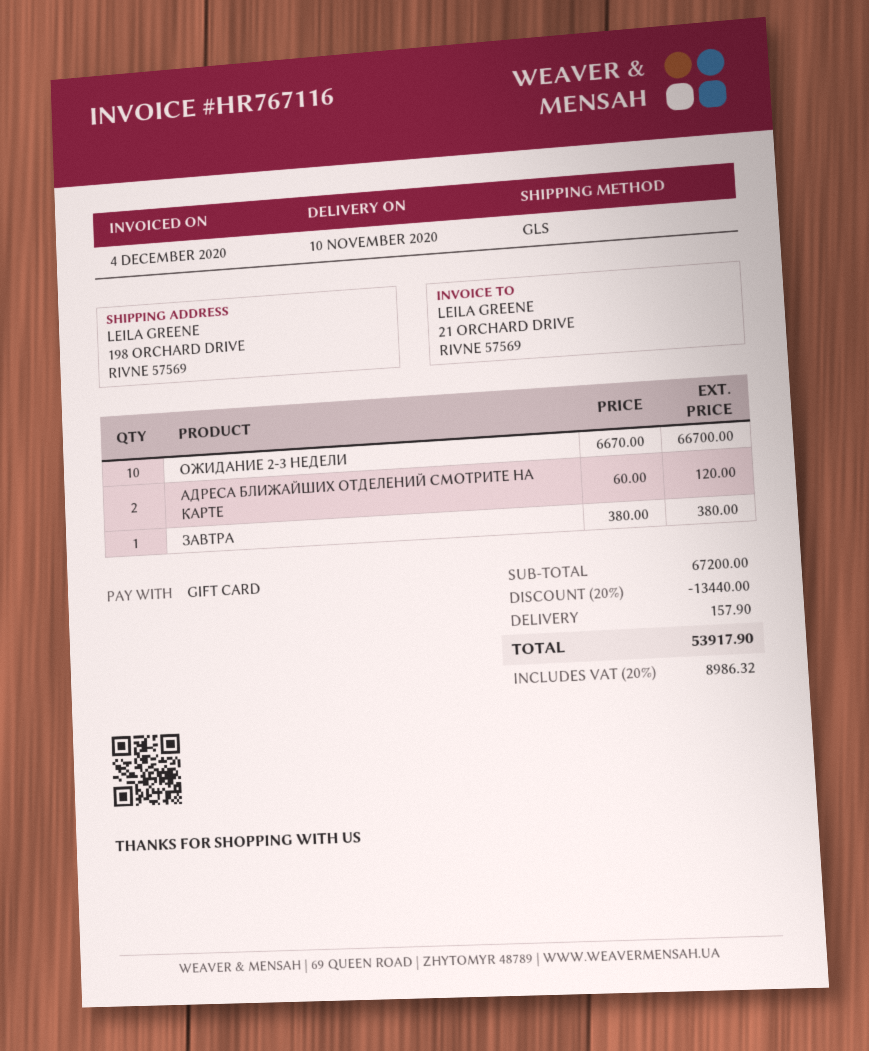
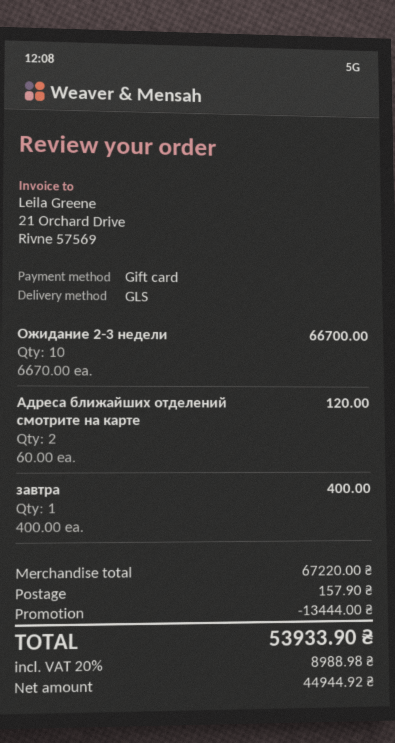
ЗАВТРА: 1 x 380.00 = 380.00 -> 1 x 400.00 = 400.00
subtotal: 67200.00 -> 67220.00
discount: 13440.00 -> 13444.00
tax: 20% = 8986.32 -> 20% = 8988.98
total: 53917.90 -> 53933.90

